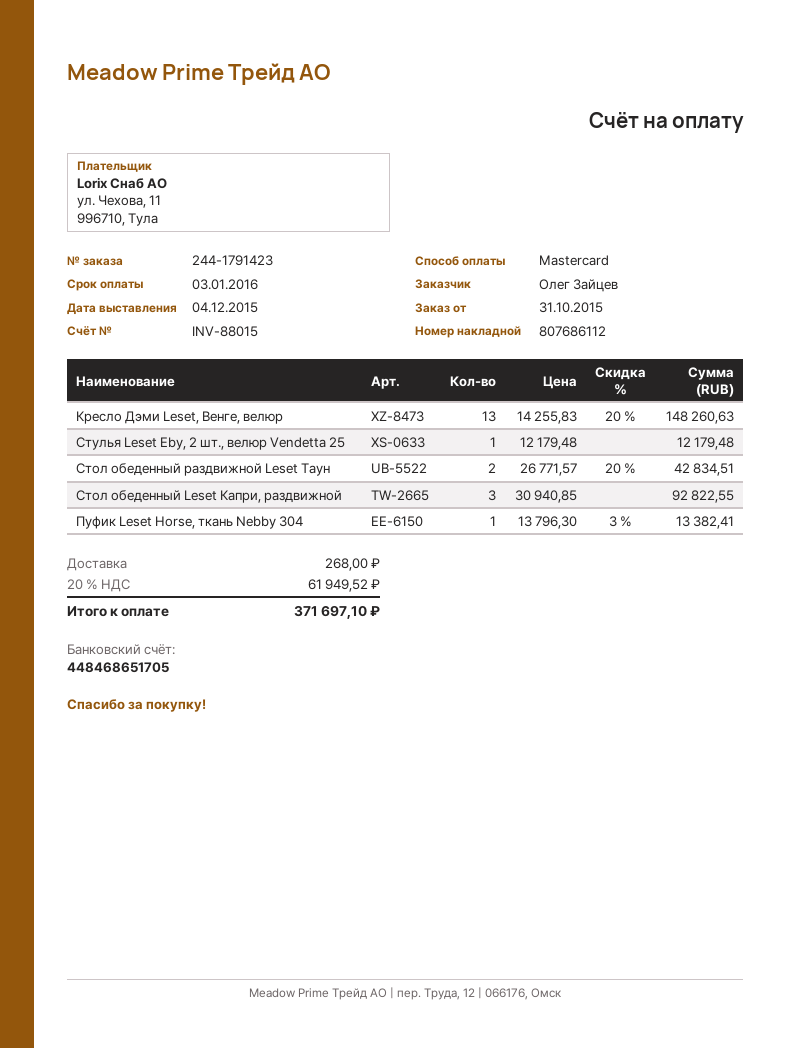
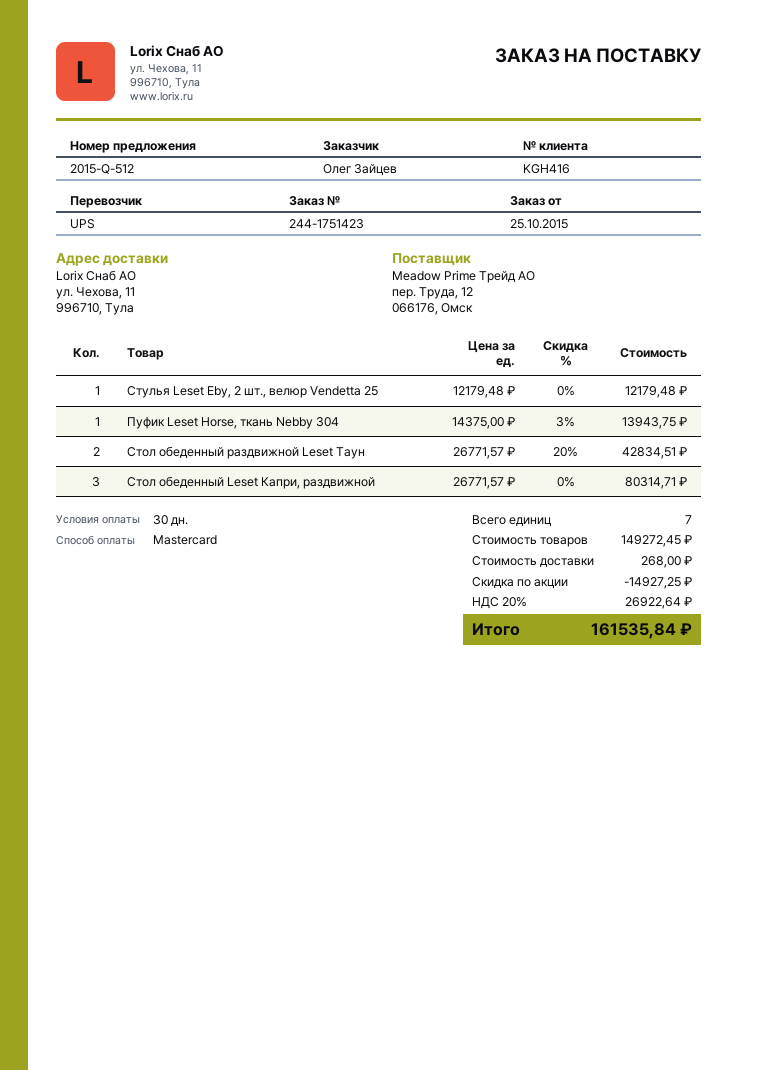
order number: 244-1791423 -> 244-1751423
order date: 2015-10-31 -> 2015-10-25
Кресло Дэми Leset, Венге, велюр: 13 x 14255.83 - 20% = 148260.63 -> none
Стол обеденный Leset Капри, раздвижной: 3 x 30940.85 = 92822.55 -> 3 x 26771.57 = 80314.71
Пуфик Leset Horse, ткань Nebby 304: 1 x 13796.30 - 3% = 13382.41 -> 1 x 14375.00 - 3% = 13943.75
discount: none -> 14927.25
tax: 20% = 61949.52 -> 20% = 26922.64
total: 371697.10 -> 161535.84

